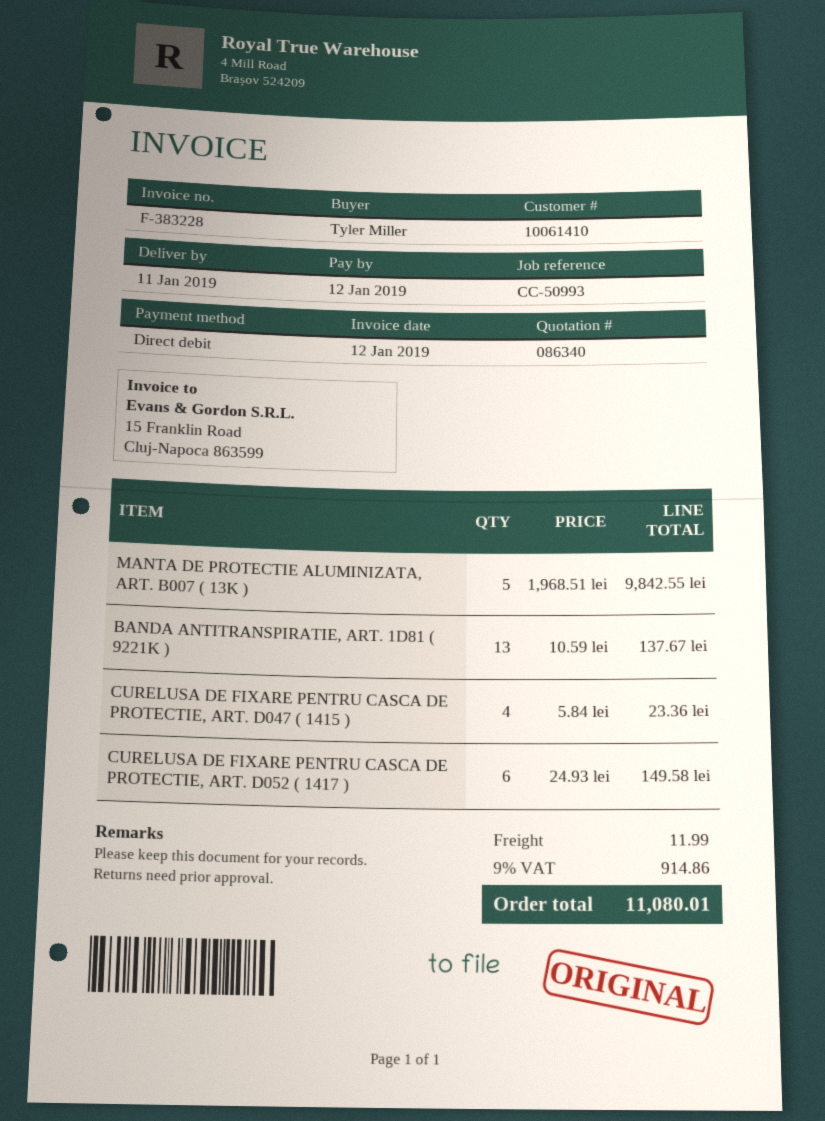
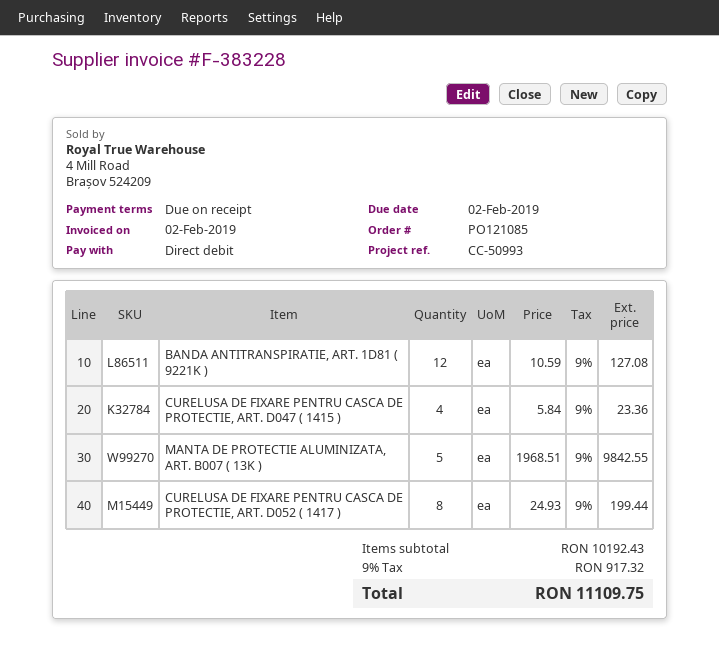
invoice date: 2019-01-12 -> 2019-02-02
due date: 2019-01-12 -> 2019-02-02
BANDA ANTITRANSPIRATIE, ART. 1D81 ( 9221K ): 13 x 10.59 = 137.67 -> 12 x 10.59 = 127.08
CURELUSA DE FIXARE PENTRU CASCA DE PROTECTIE, ART. D052 ( 1417 ): 6 x 24.93 = 149.58 -> 8 x 24.93 = 199.44
shipping: 11.99 -> none
tax: 9% = 914.86 -> 9% = 917.32
total: 11080.01 -> 11109.75

